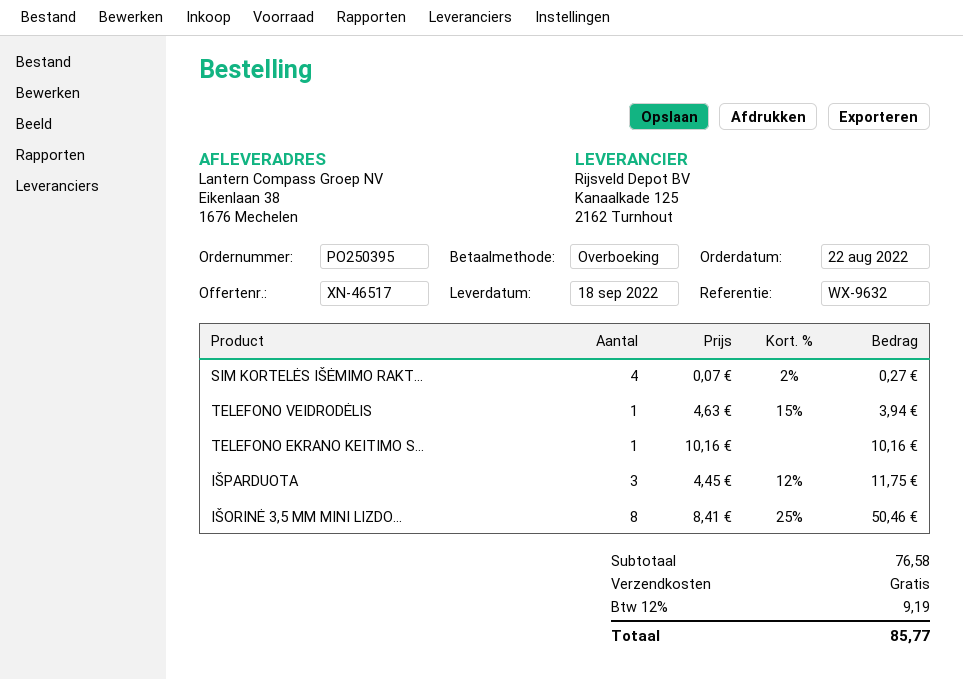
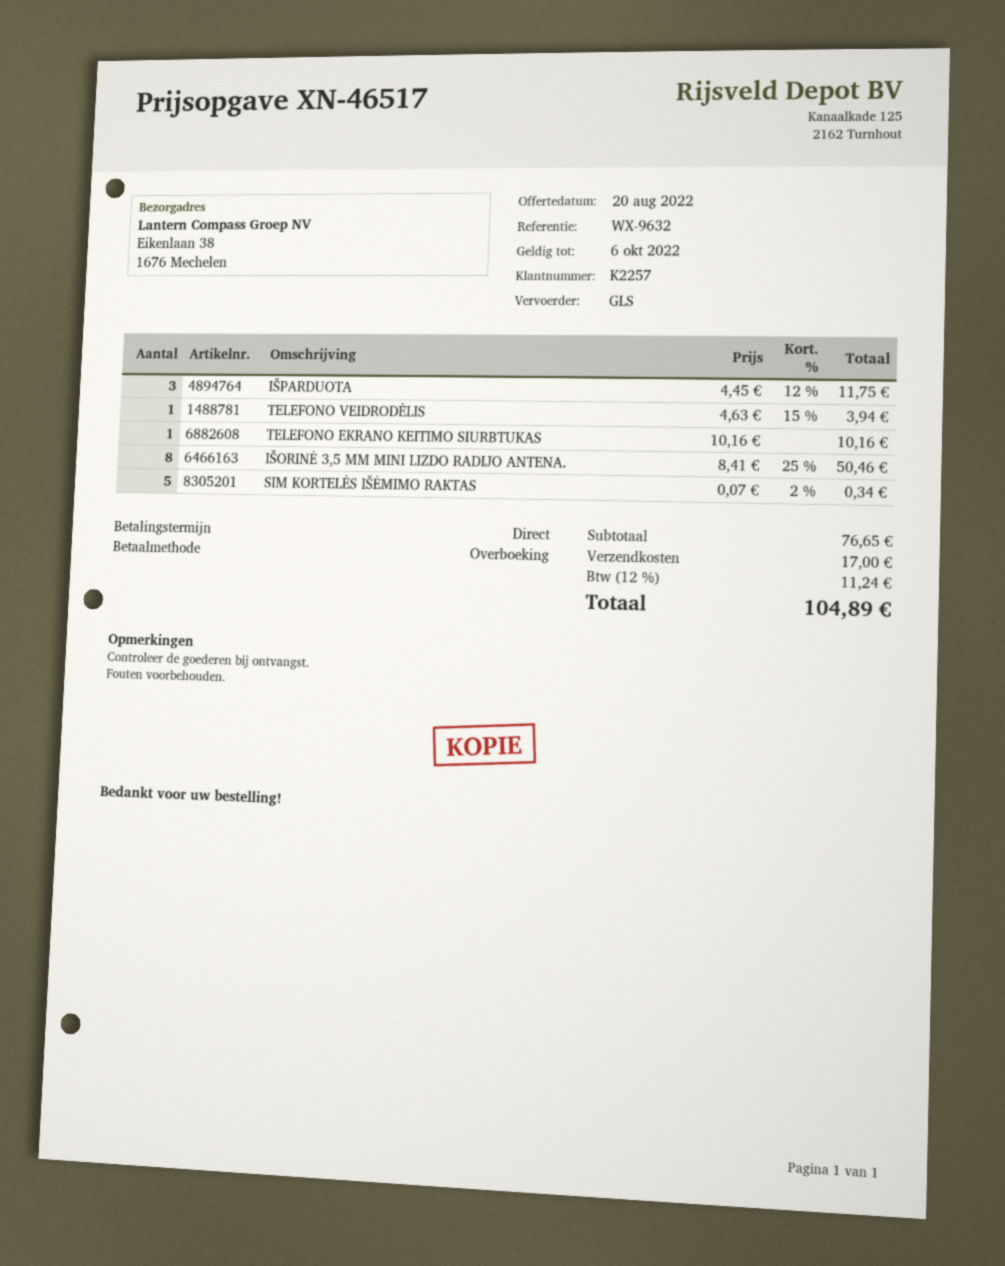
SIM KORTELĖS IŠĖMIMO RAKT...: 4 x 0.07 - 2% = 0.27 -> 5 x 0.07 - 2% = 0.34
subtotal: 76.58 -> 76.65
shipping: 0.00 -> 17.00
tax: 12% = 9.19 -> 12% = 11.24
total: 85.77 -> 104.89

